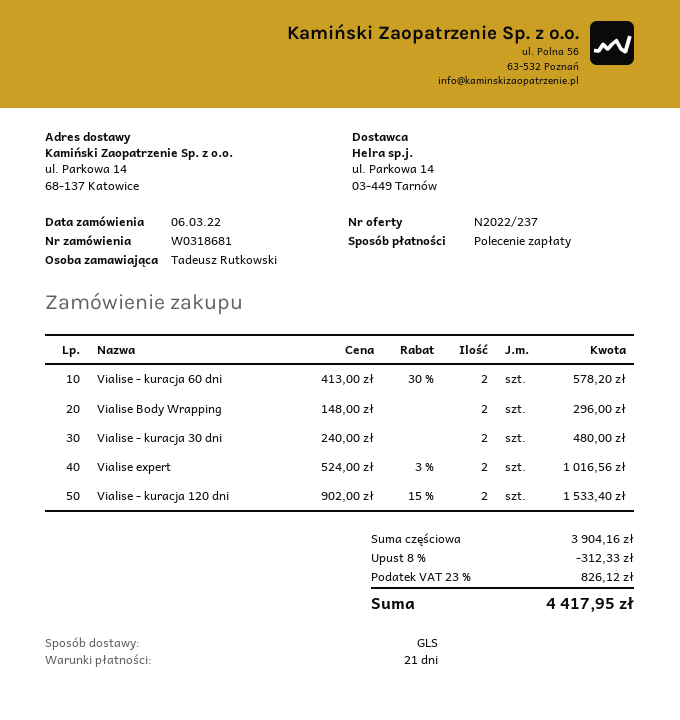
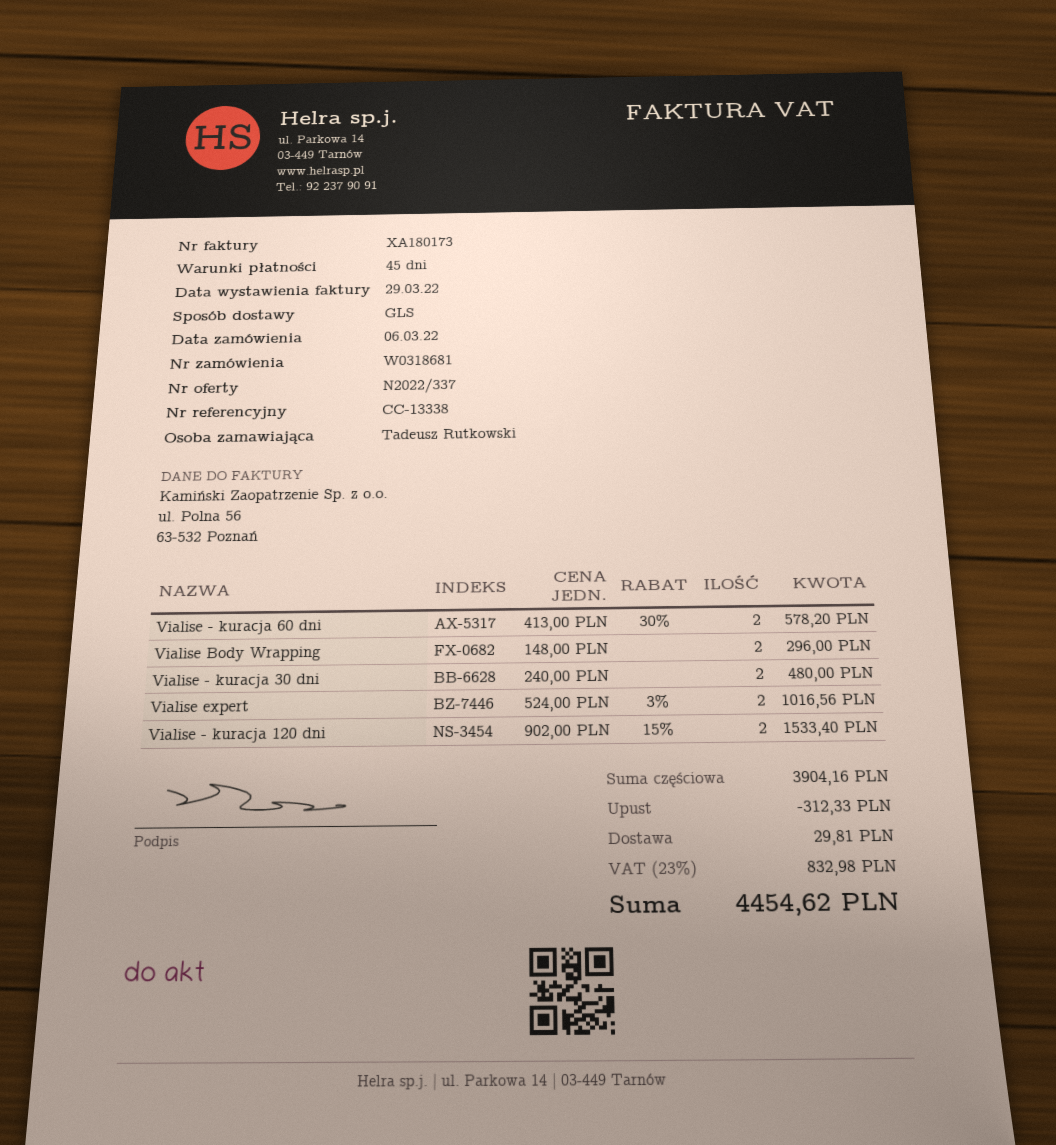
quote number: N2022/237 -> N2022/337
payment terms: 21 days -> 45 days
shipping: none -> 29.81
tax: 23% = 826.12 -> 23% = 832.98
total: 4417.95 -> 4454.62

